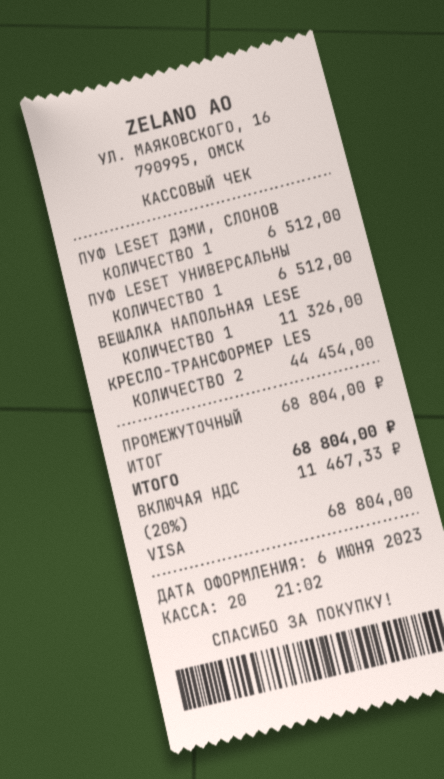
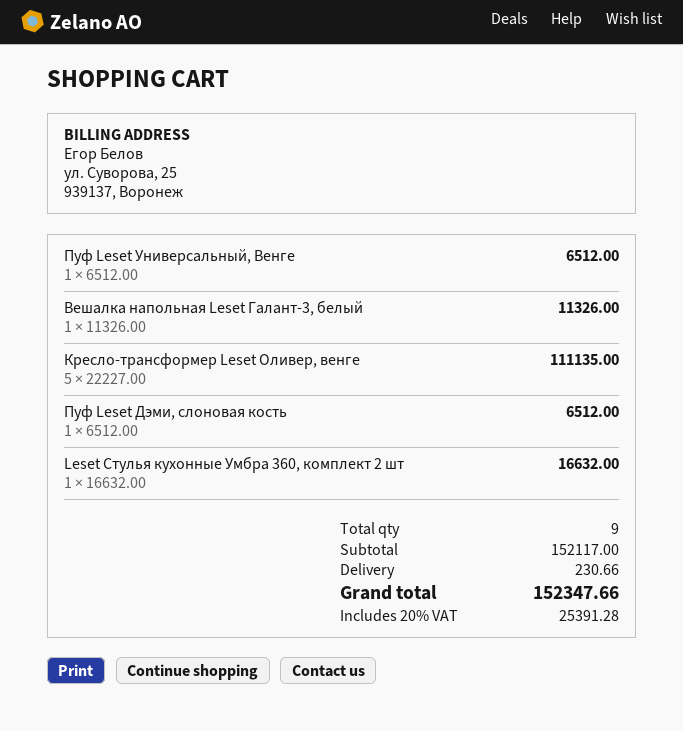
КРЕСЛО-ТРАНСФОРМЕР LES: 2 for 44454.00 -> 5 for 111135.00
Leset Стулья кухонные Умбра 360, комплект 2 шт: none -> 1 for 16632.00
subtotal: 68804.00 -> 152117.00
shipping: none -> 230.66
tax: 20% = 11467.33 -> 20% = 25391.28
total: 68804.00 -> 152347.66

